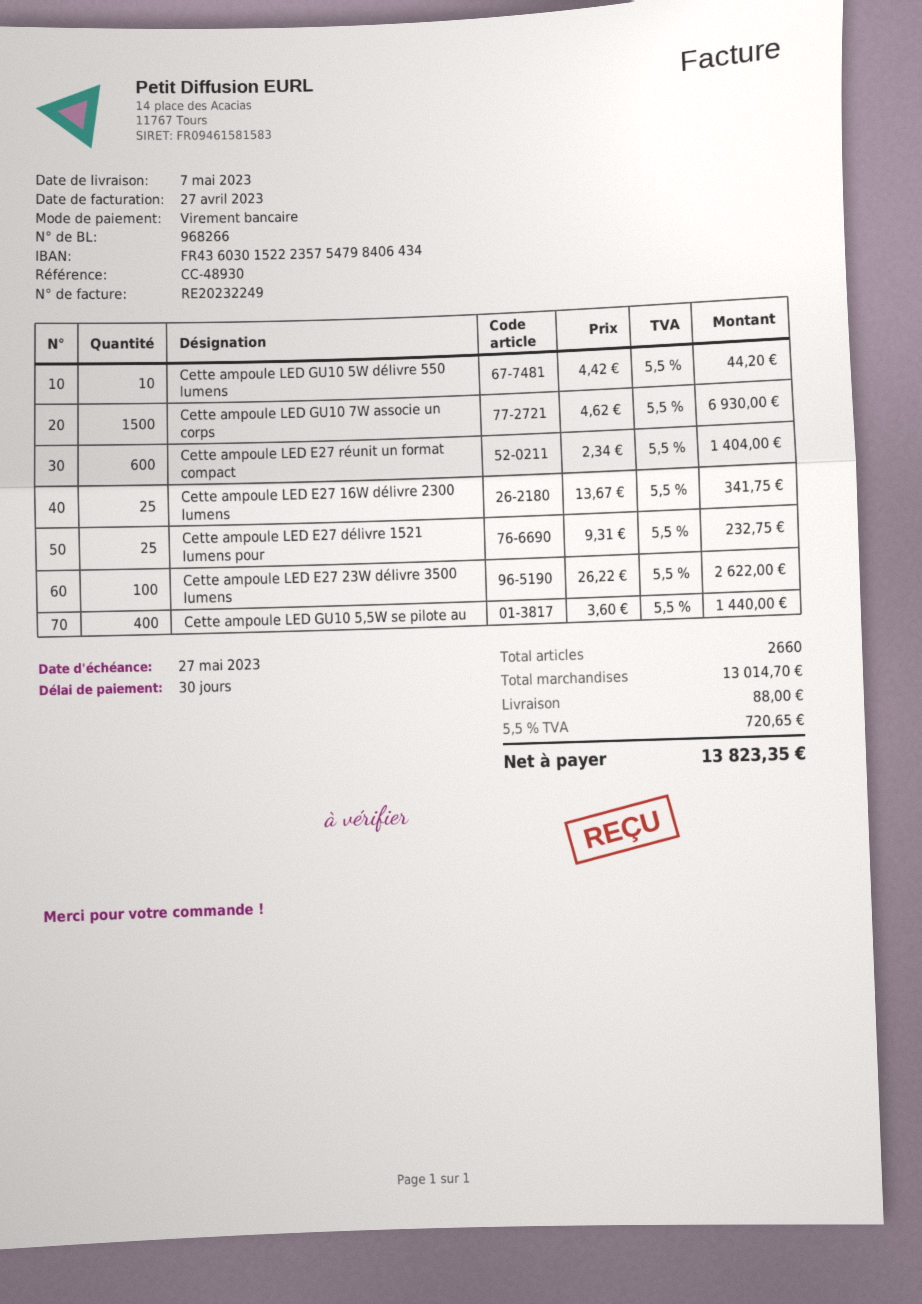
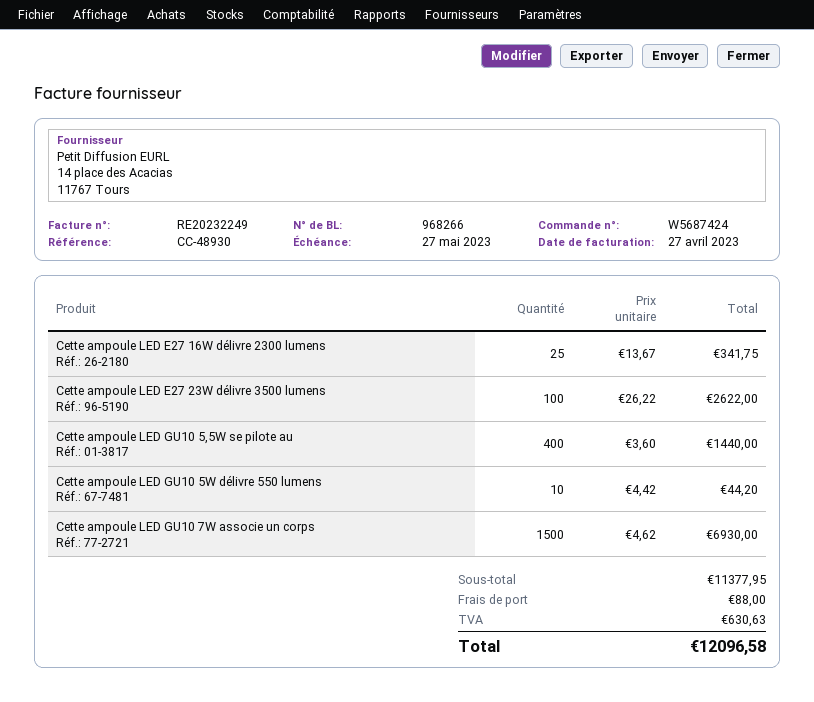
Cette ampoule LED E27 réunit un format compact: 600 x 2.34 = 1404.00 -> none
Cette ampoule LED E27 délivre 1521 lumens pour: 25 x 9.31 = 232.75 -> none
subtotal: 13014.70 -> 11377.95
tax: 720.65 -> 630.63
total: 13823.35 -> 12096.58

